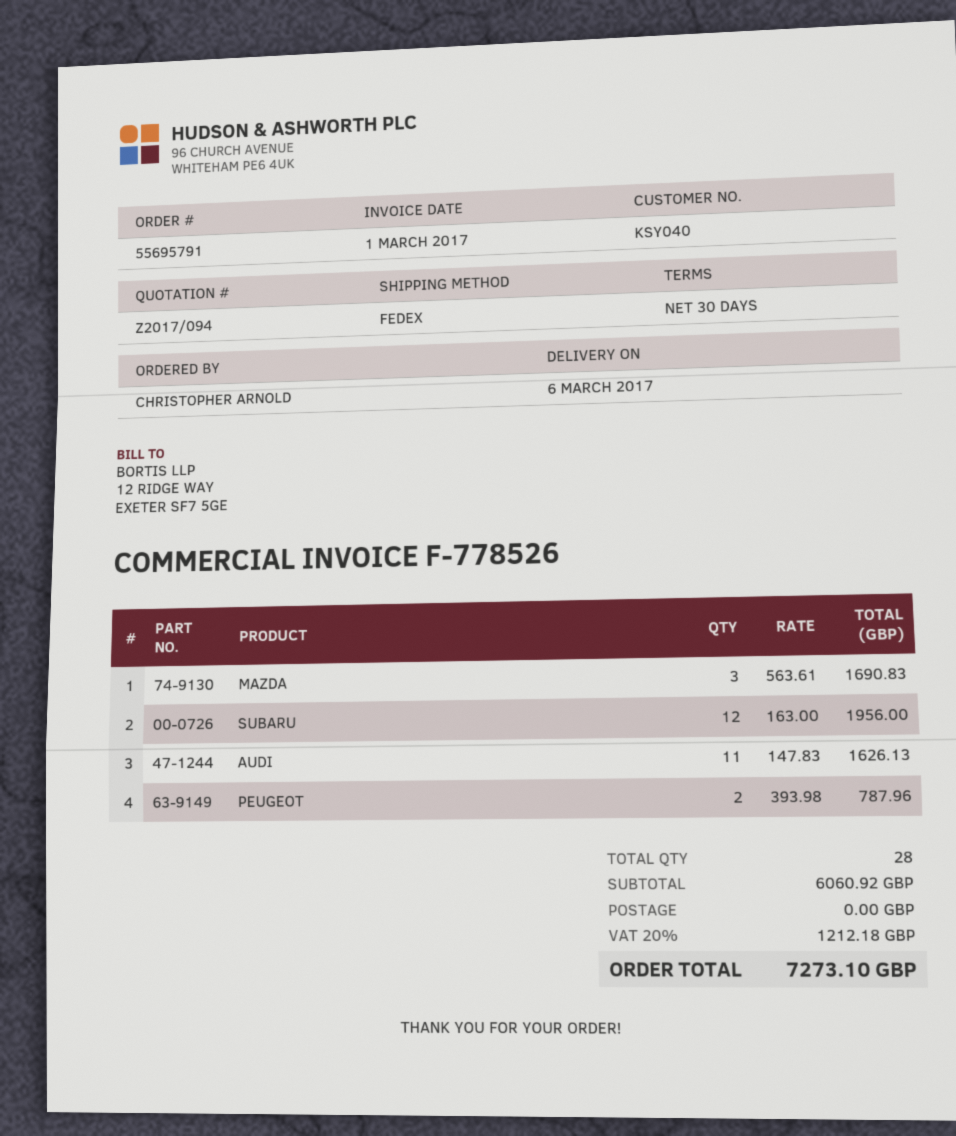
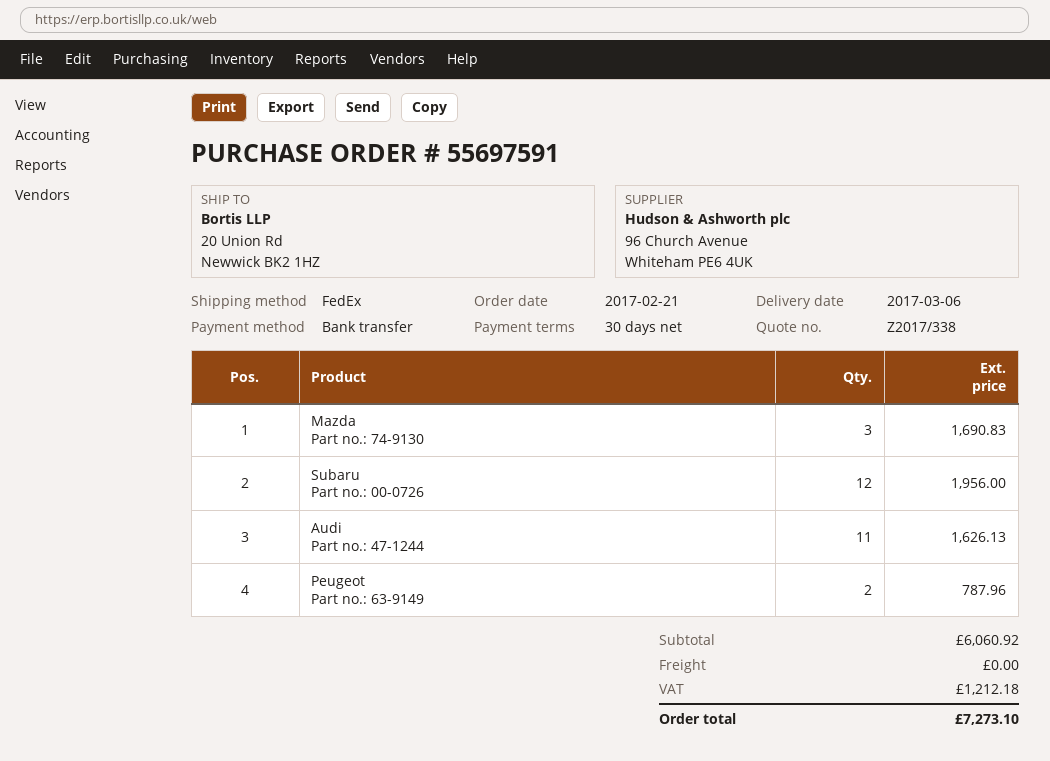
quote number: Z2017/094 -> Z2017/338
order number: 55695791 -> 55697591

